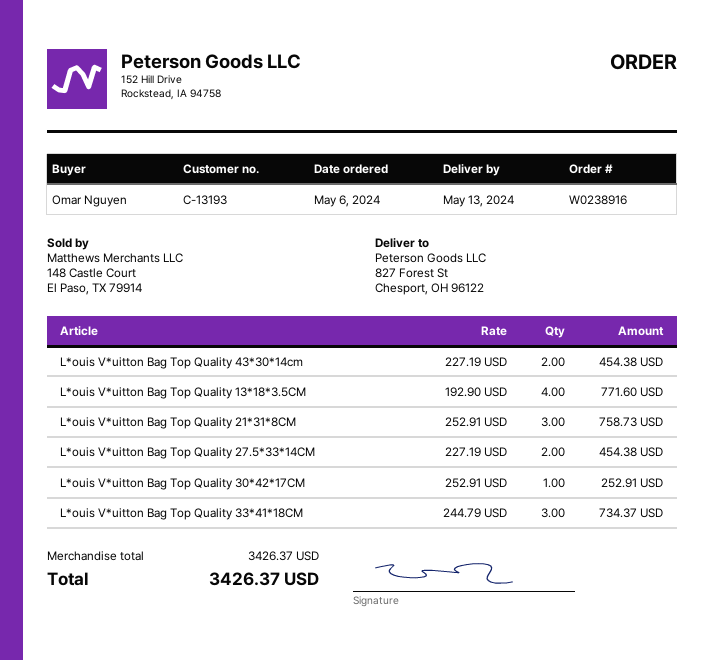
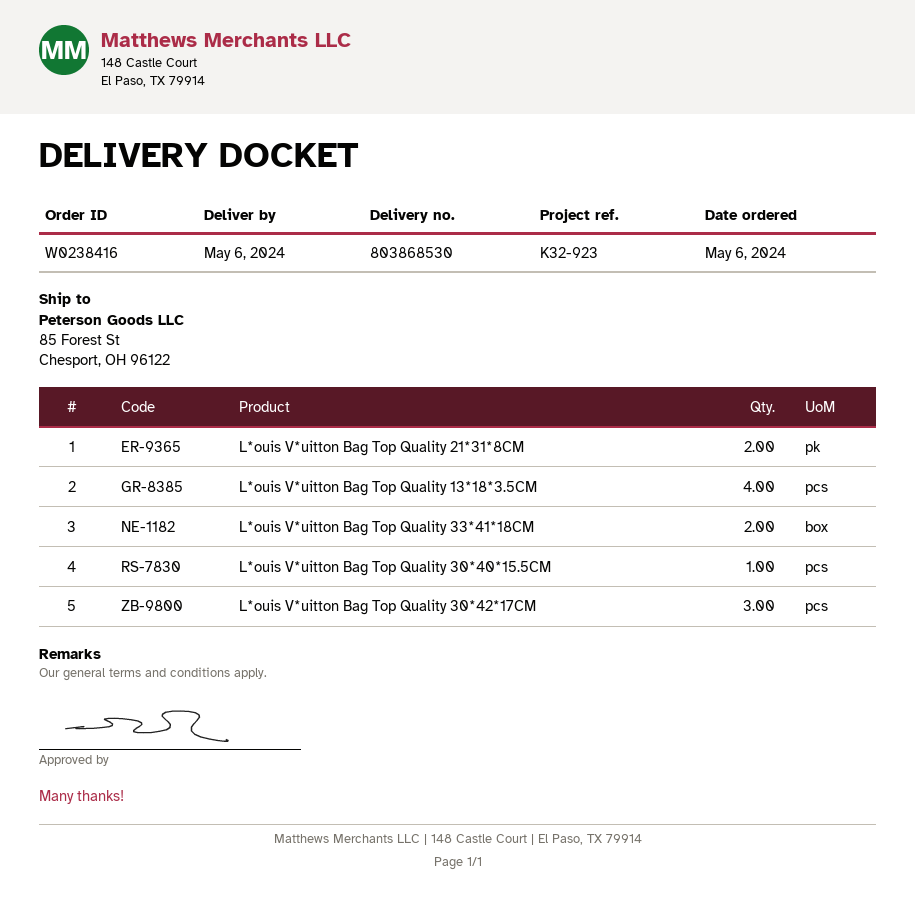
order number: W0238916 -> W0238416
delivery date: 2024-05-13 -> 2024-05-06
ship to: 827 Forest St, Chesport, OH 96122 -> 85 Forest St, Chesport, OH 96122
L*ouis V*uitton Bag Top Quality 43*30*14cm: 2 -> none
L*ouis V*uitton Bag Top Quality 21*31*8CM: 3 -> 2
L*ouis V*uitton Bag Top Quality 27.5*33*14CM: 2 -> none
L*ouis V*uitton Bag Top Quality 30*42*17CM: 1 -> 3
L*ouis V*uitton Bag Top Quality 33*41*18CM: 3 -> 2
L*ouis V*uitton Bag Top Quality 30*40*15.5CM: none -> 1

